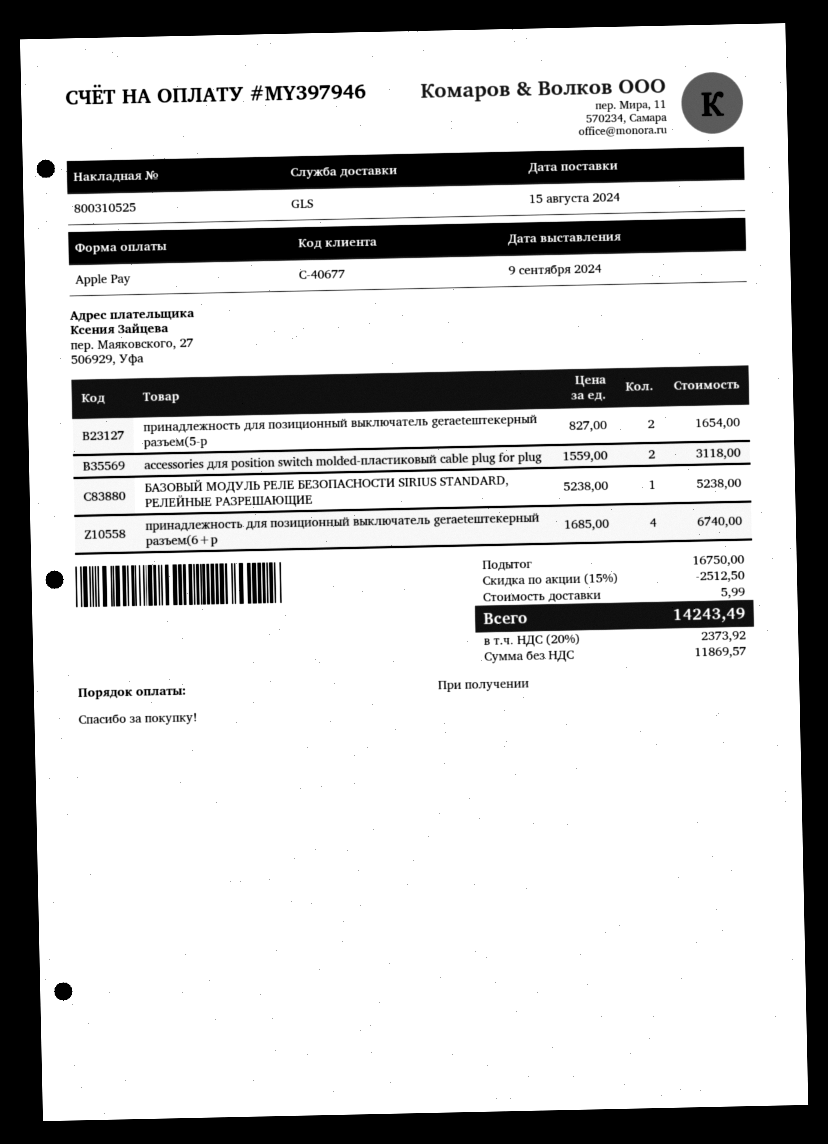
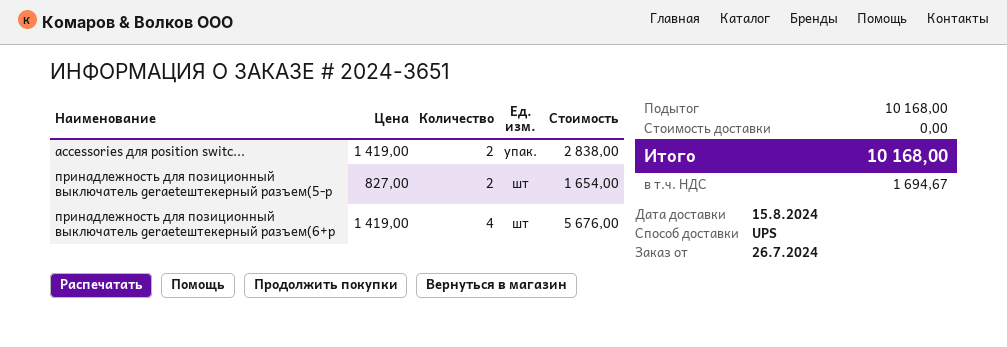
shipping method: GLS -> UPS
accessories для position switch molded-пластиковый cable plug for plug: 2 x 1559.00 = 3118.00 -> 2 x 1419.00 = 2838.00
БАЗОВЫЙ МОДУЛЬ РЕЛЕ БЕЗОПАСНОСТИ SIRIUS STANDARD, РЕЛЕЙНЫЕ РАЗРЕШАЮЩИЕ: 1 x 5238.00 = 5238.00 -> none
принадлежность для позиционный выключатель geraeteштекерный разъем(6+p: 4 x 1685.00 = 6740.00 -> 4 x 1419.00 = 5676.00
subtotal: 16750.00 -> 10168.00
discount: 15% = 2512.50 -> none
shipping: 5.99 -> 0.00
tax: 2373.92 -> 1694.67
total: 14243.49 -> 10168.00

